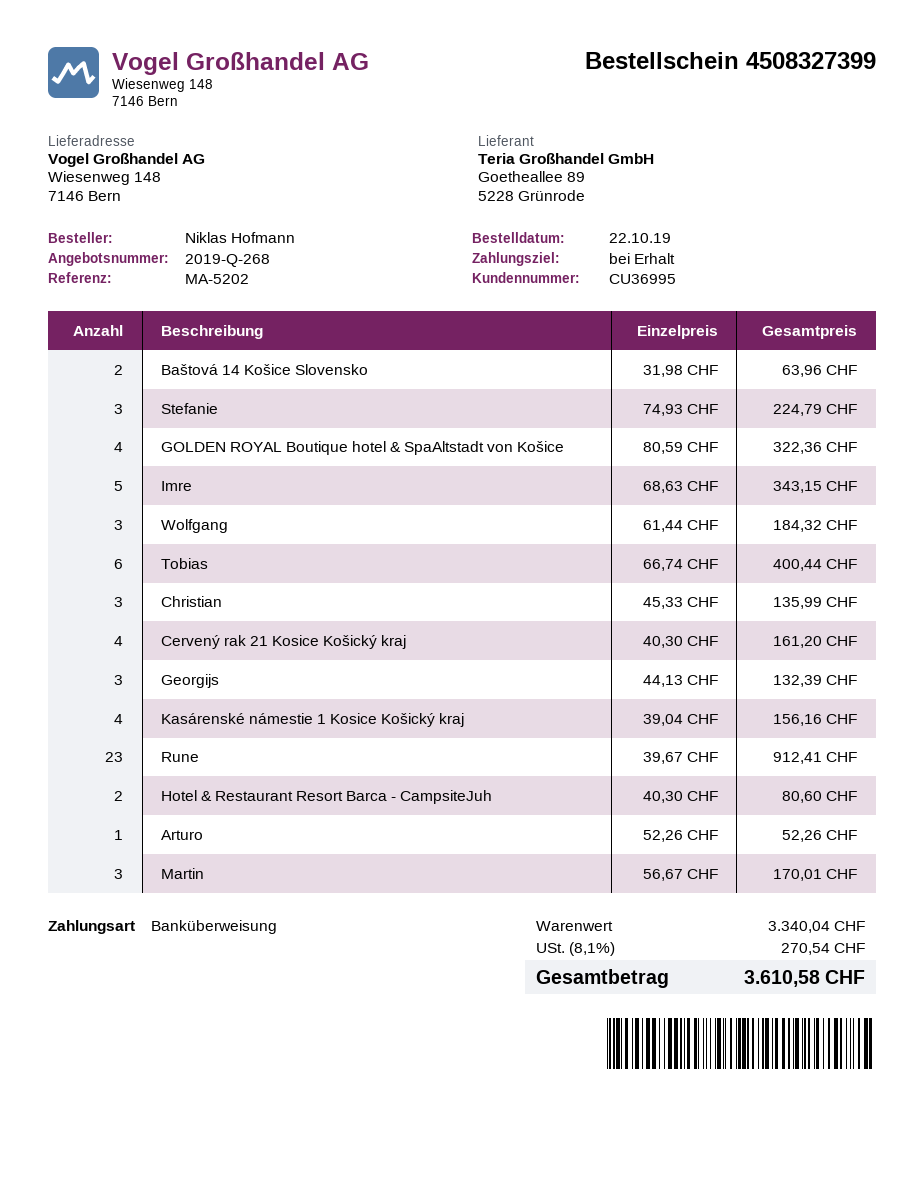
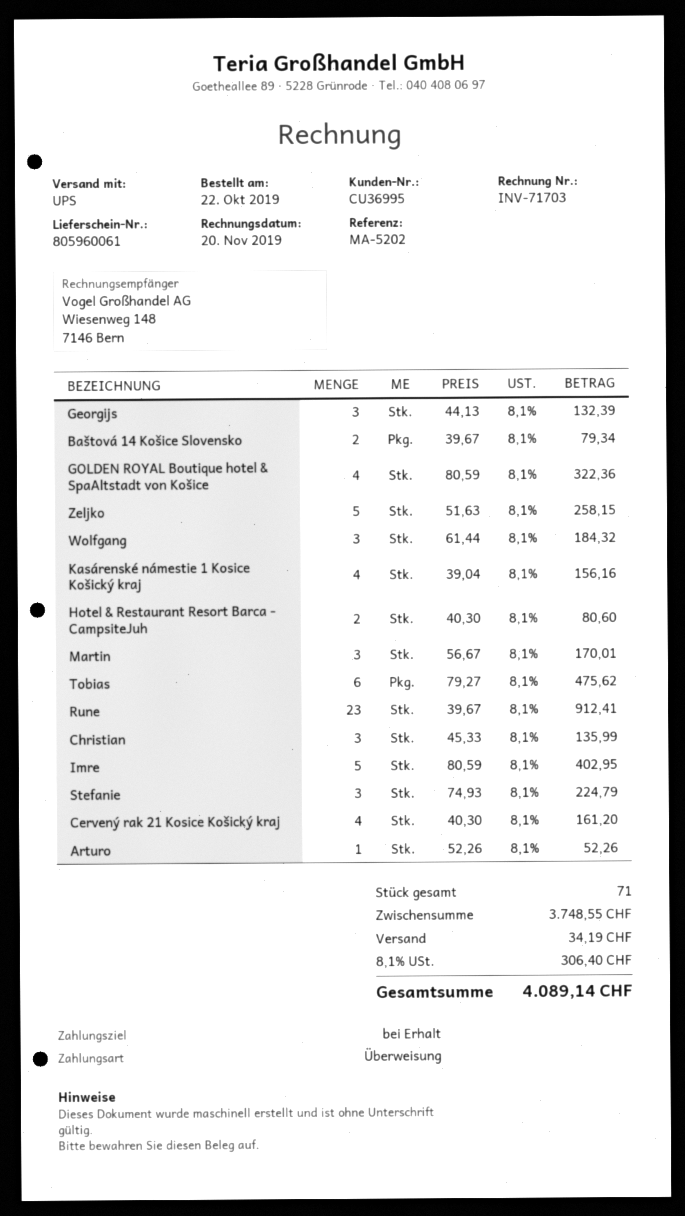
Baštová 14 Košice Slovensko: 2 x 31.98 = 63.96 -> 2 x 39.67 = 79.34
Imre: 5 x 68.63 = 343.15 -> 5 x 80.59 = 402.95
Tobias: 6 x 66.74 = 400.44 -> 6 x 79.27 = 475.62
Zeljko: none -> 5 x 51.63 = 258.15
subtotal: 3340.04 -> 3748.55
shipping: none -> 34.19
tax: 8.1% = 270.54 -> 8.1% = 306.40
total: 3610.58 -> 4089.14

